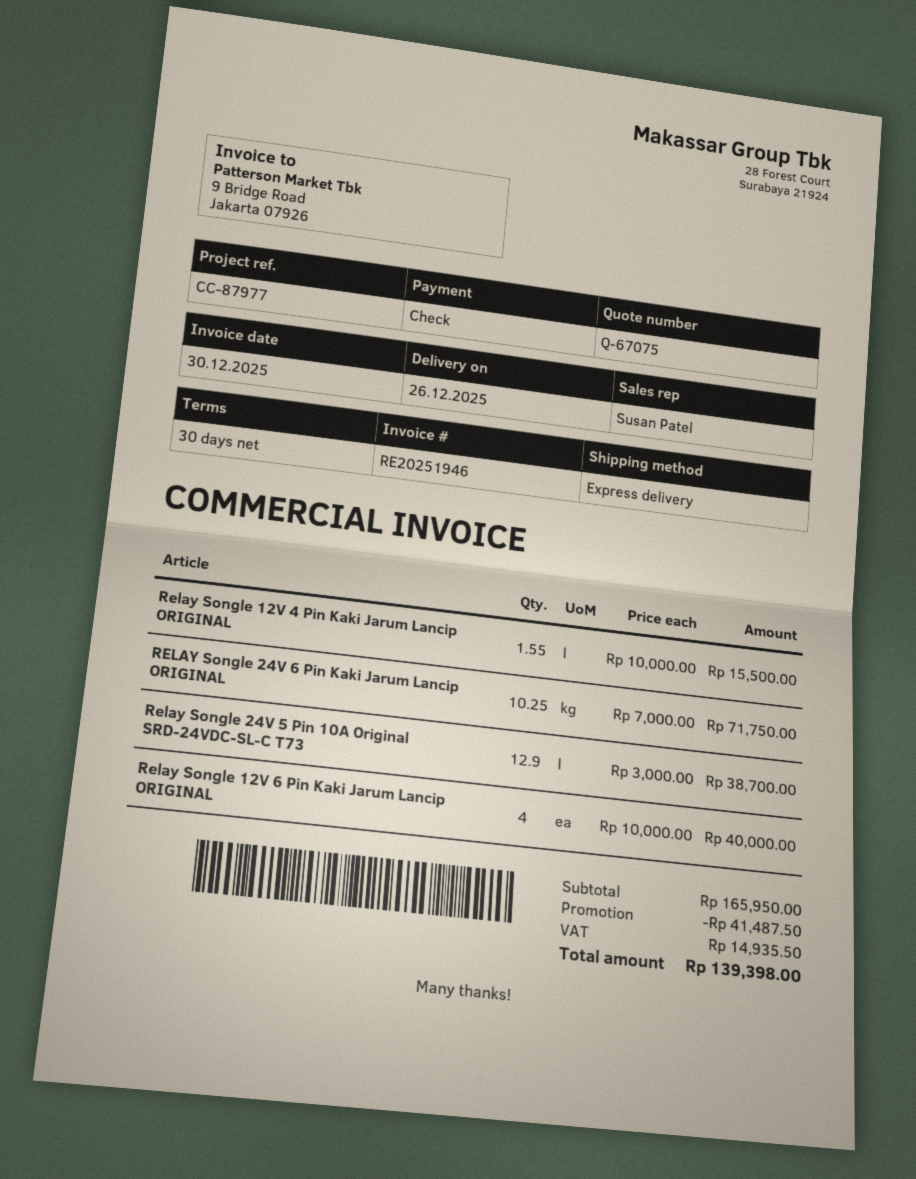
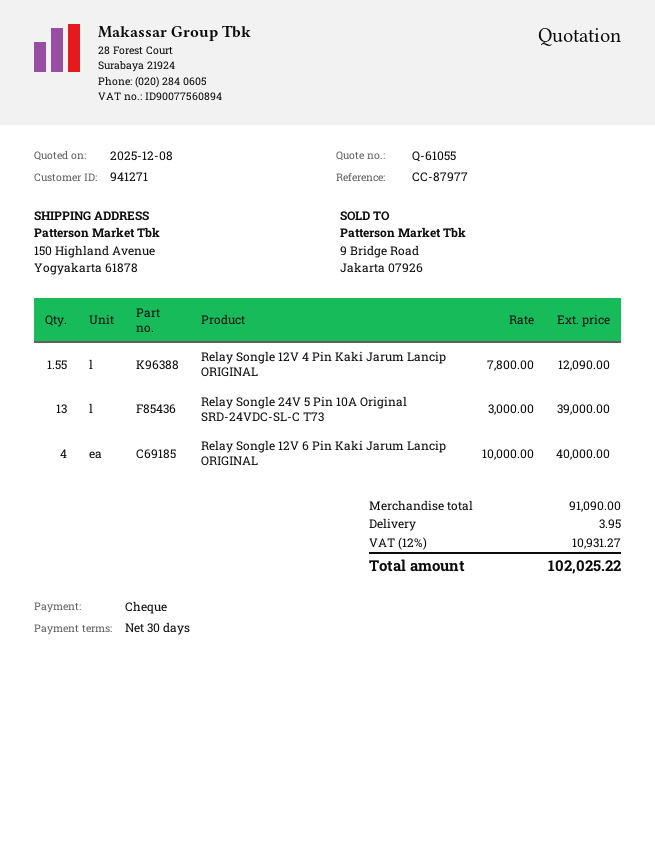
quote number: Q-67075 -> Q-61055
Relay Songle 12V 4 Pin Kaki Jarum Lancip ORIGINAL: 1.55 x 10000.00 = 15500.00 -> 1.55 x 7800.00 = 12090.00
RELAY Songle 24V 6 Pin Kaki Jarum Lancip ORIGINAL: 10.25 x 7000.00 = 71750.00 -> none
Relay Songle 24V 5 Pin 10A Original SRD-24VDC-SL-C T73: 12.9 x 3000.00 = 38700.00 -> 13 x 3000.00 = 39000.00
subtotal: 165950.00 -> 91090.00
discount: 41487.50 -> none
shipping: none -> 3.95
tax: 14935.50 -> 10931.27
total: 139398.00 -> 102025.22

